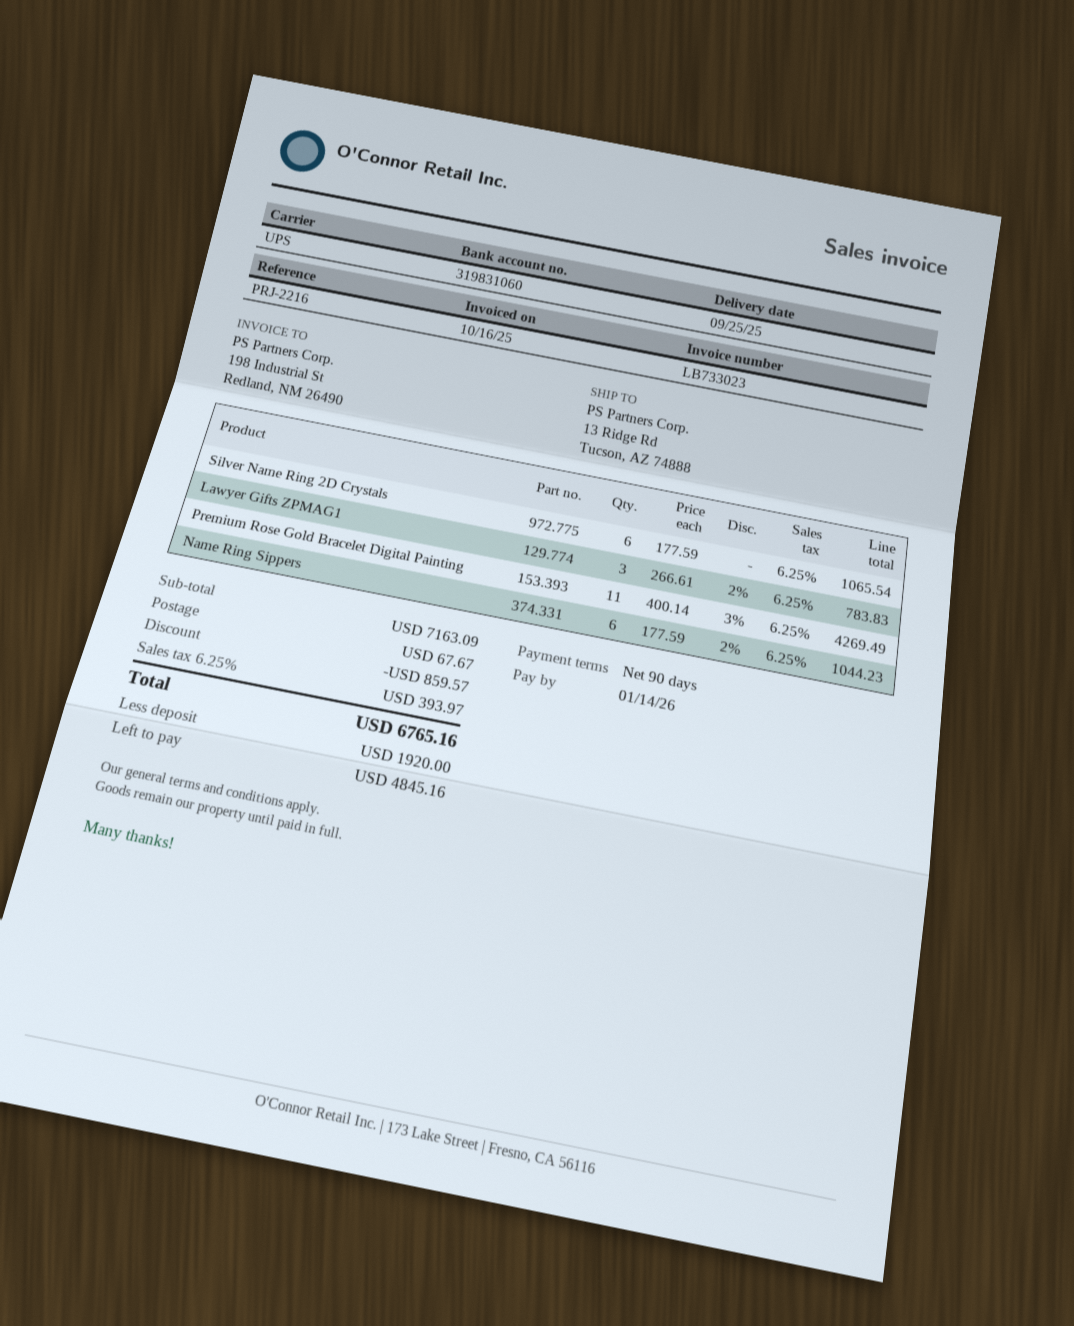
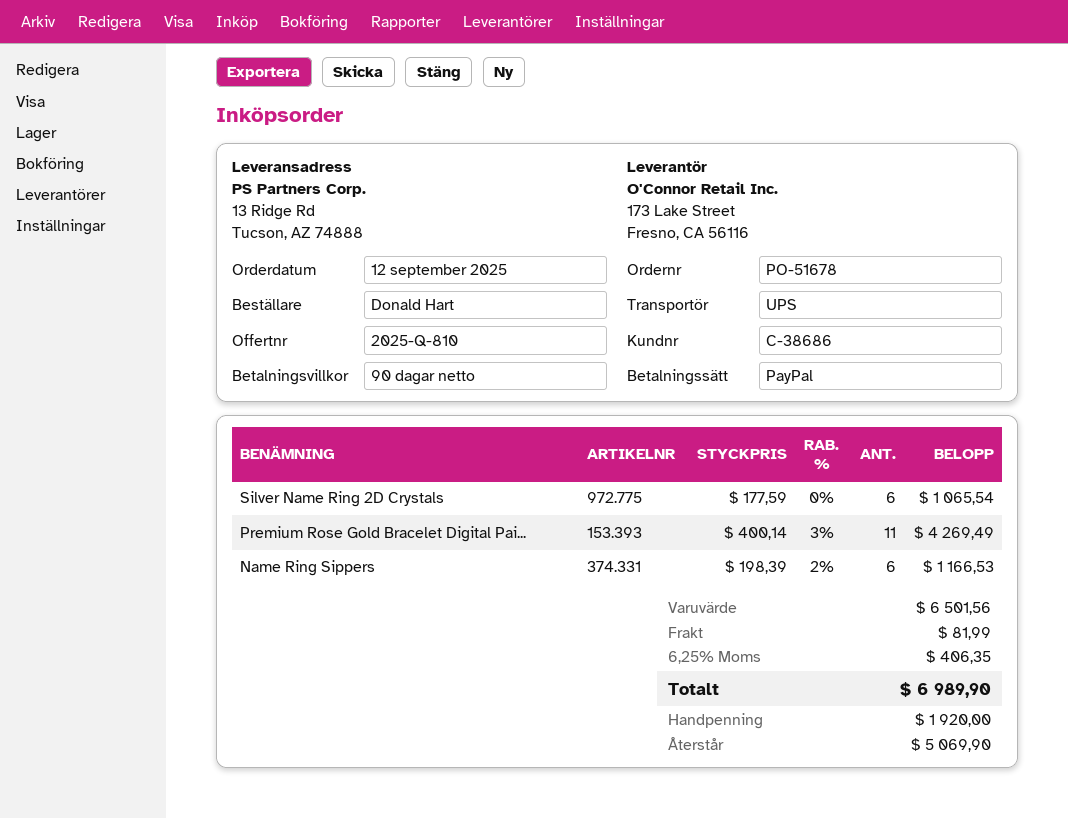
Lawyer Gifts ZPMAG1: 3 x 266.61 - 2% = 783.83 -> none
Name Ring Sippers: 6 x 177.59 - 2% = 1044.23 -> 6 x 198.39 - 2% = 1166.53
subtotal: 7163.09 -> 6501.56
discount: 859.57 -> none
shipping: 67.67 -> 81.99
tax: 6.25% = 393.97 -> 6.25% = 406.35
total: 6765.16 -> 6989.90
balance: 4845.16 -> 5069.90

